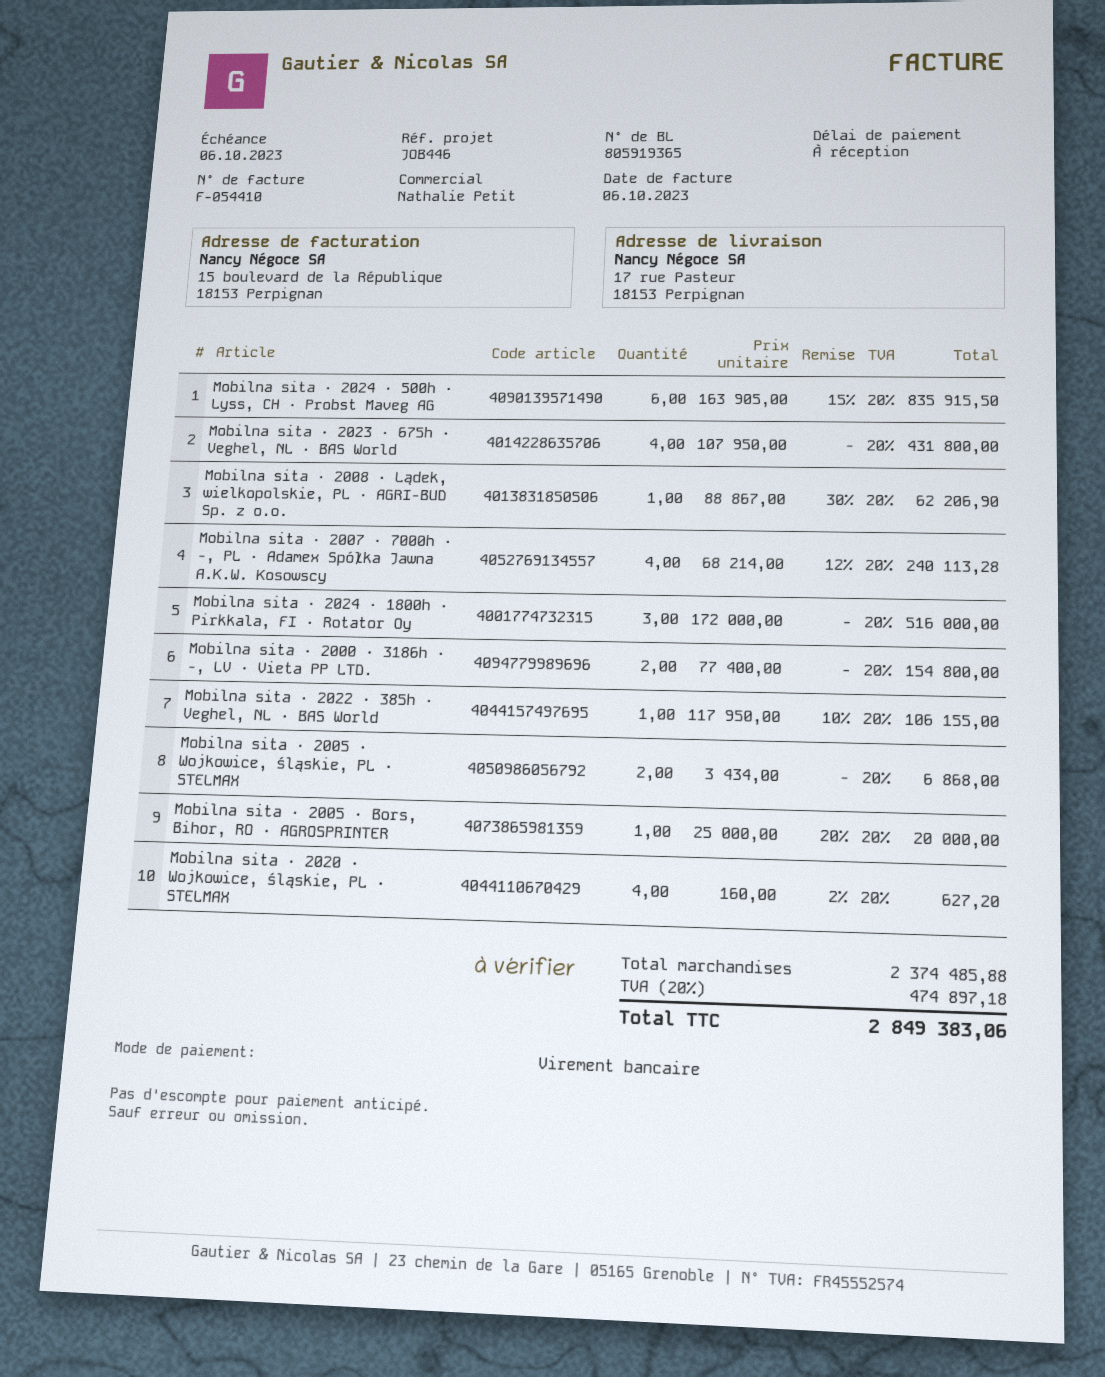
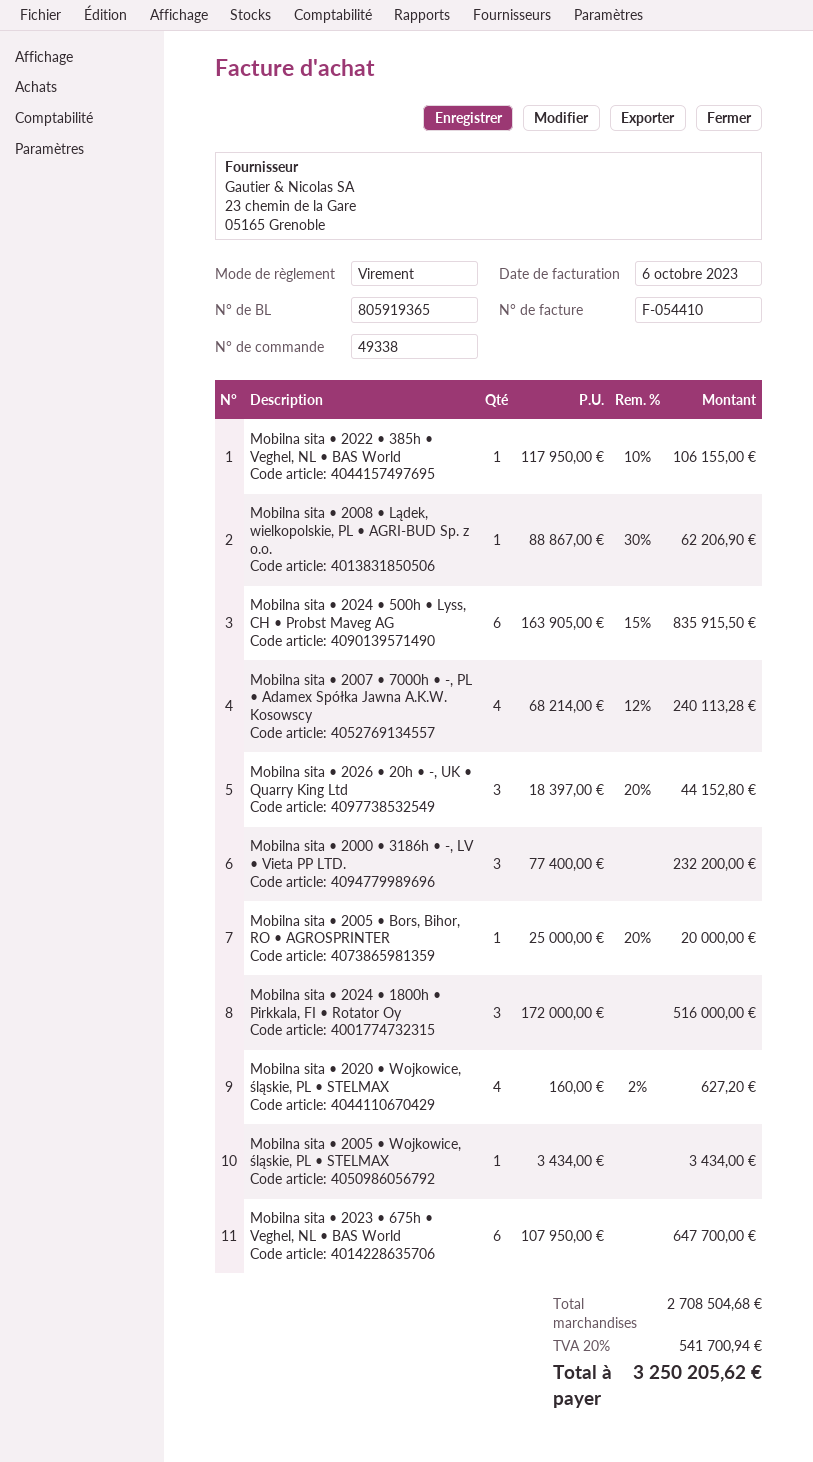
Mobilna sita • 2023 • 675h • Veghel, NL • BAS World: 4 x 107950.00 = 431800.00 -> 6 x 107950.00 = 647700.00
Mobilna sita • 2000 • 3186h • -, LV • Vieta PP LTD.: 2 x 77400.00 = 154800.00 -> 3 x 77400.00 = 232200.00
Mobilna sita • 2005 • Wojkowice, śląskie, PL • STELMAX: 2 x 3434.00 = 6868.00 -> 1 x 3434.00 = 3434.00
Mobilna sita • 2026 • 20h • -, UK • Quarry King Ltd: none -> 3 x 18397.00 - 20% = 44152.80
subtotal: 2374485.88 -> 2708504.68
tax: 20% = 474897.18 -> 20% = 541700.94
total: 2849383.06 -> 3250205.62

